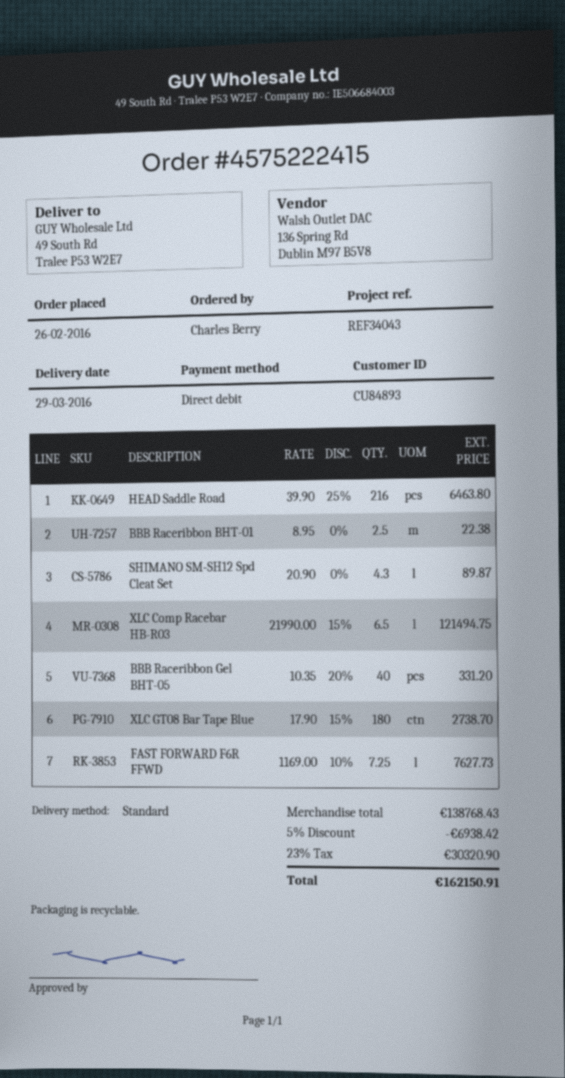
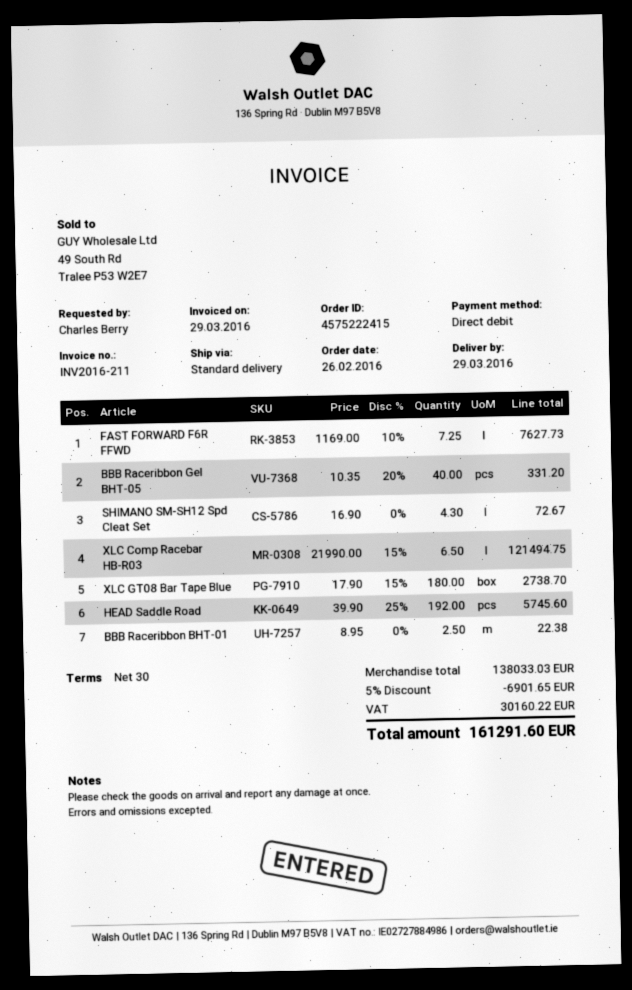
HEAD Saddle Road: 216 x 39.90 - 25% = 6463.80 -> 192 x 39.90 - 25% = 5745.60
SHIMANO SM-SH12 Spd Cleat Set: 4.3 x 20.90 = 89.87 -> 4.3 x 16.90 = 72.67
subtotal: 138768.43 -> 138033.03
discount: 5% = 6938.42 -> 5% = 6901.65
tax: 30320.90 -> 30160.22
total: 162150.91 -> 161291.60

